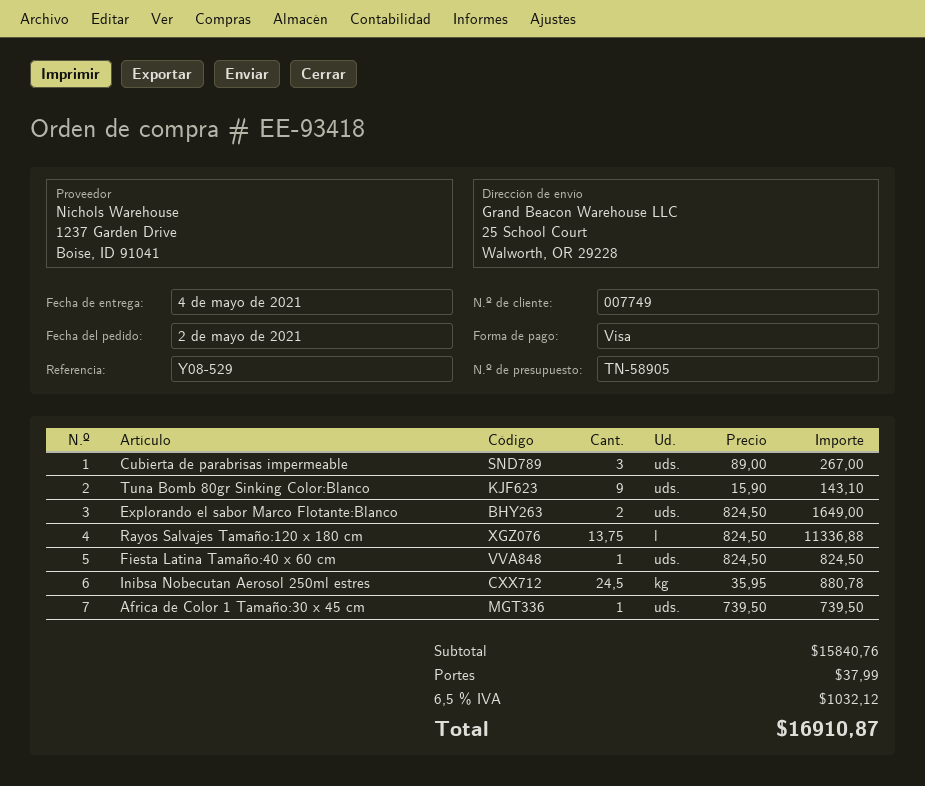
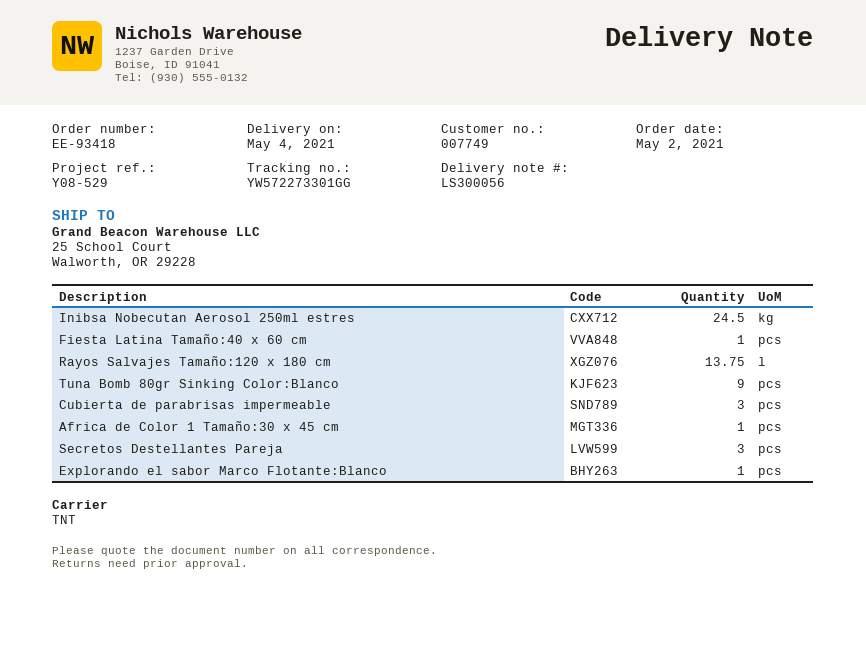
Explorando el sabor Marco Flotante:Blanco: 2 -> 1
Secretos Destellantes Pareja: none -> 3

